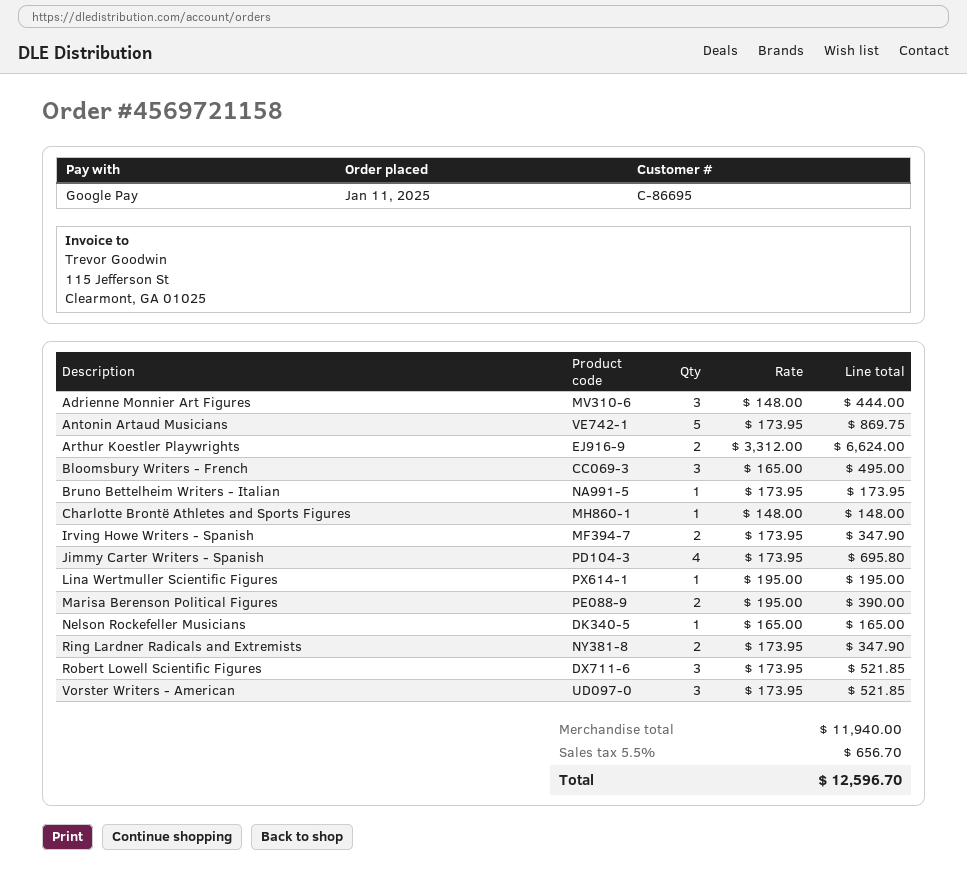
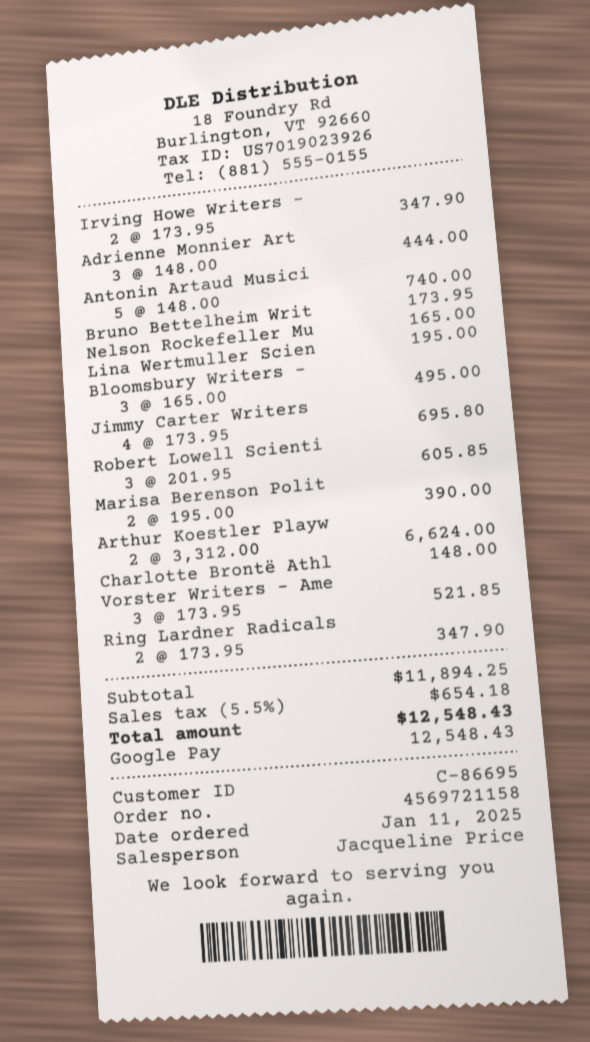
Antonin Artaud Musicians: 5 x 173.95 = 869.75 -> 5 x 148.00 = 740.00
Robert Lowell Scientific Figures: 3 x 173.95 = 521.85 -> 3 x 201.95 = 605.85
subtotal: 11940.00 -> 11894.25
tax: 5.5% = 656.70 -> 5.5% = 654.18
total: 12596.70 -> 12548.43

